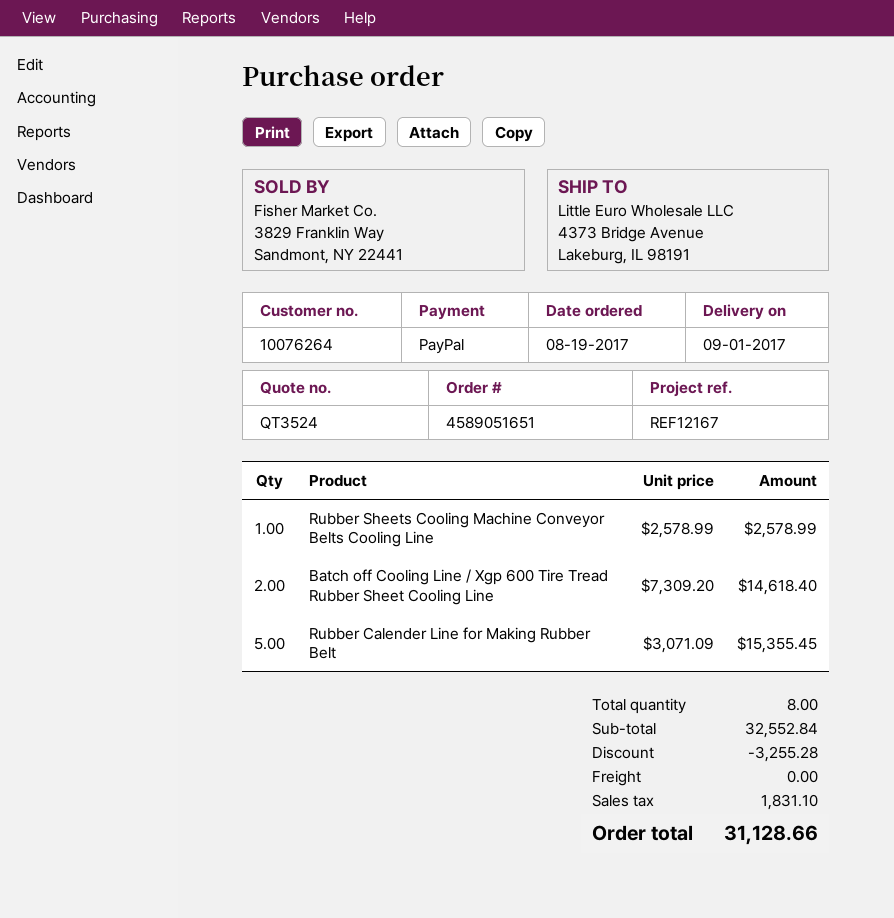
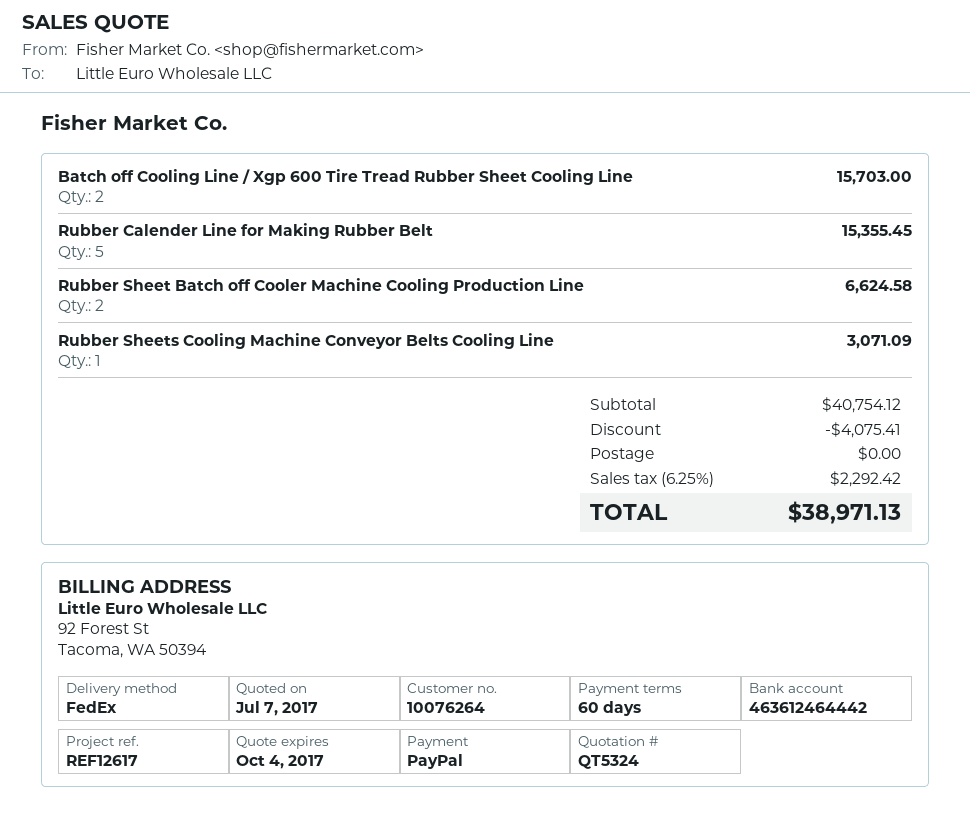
quote number: QT3524 -> QT5324
reference: REF12167 -> REF12617
Rubber Sheets Cooling Machine Conveyor Belts Cooling Line: 1 for 2578.99 -> 1 for 3071.09
Batch off Cooling Line / Xgp 600 Tire Tread Rubber Sheet Cooling Line: 2 for 14618.40 -> 2 for 15703.00
Rubber Sheet Batch off Cooler Machine Cooling Production Line: none -> 2 for 6624.58
subtotal: 32552.84 -> 40754.12
discount: 3255.28 -> 4075.41
tax: 1831.10 -> 2292.42
total: 31128.66 -> 38971.13

